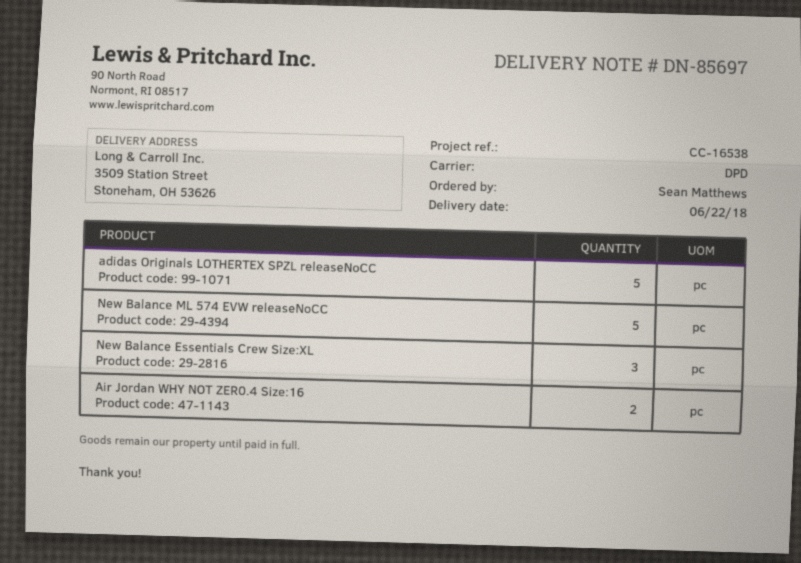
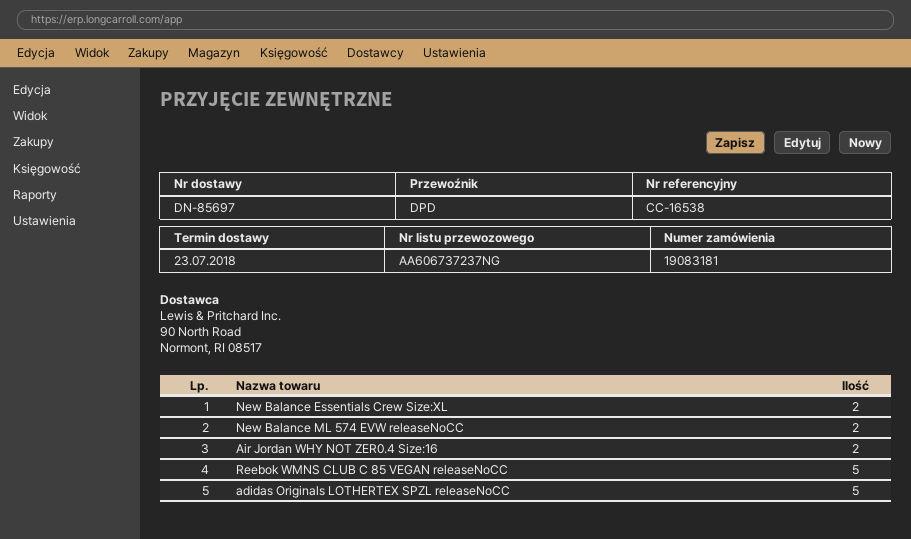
delivery date: 2018-06-22 -> 2018-07-23
New Balance ML 574 EVW releaseNoCC: 5 -> 2
New Balance Essentials Crew Size:XL: 3 -> 2
Reebok WMNS CLUB C 85 VEGAN releaseNoCC: none -> 5

